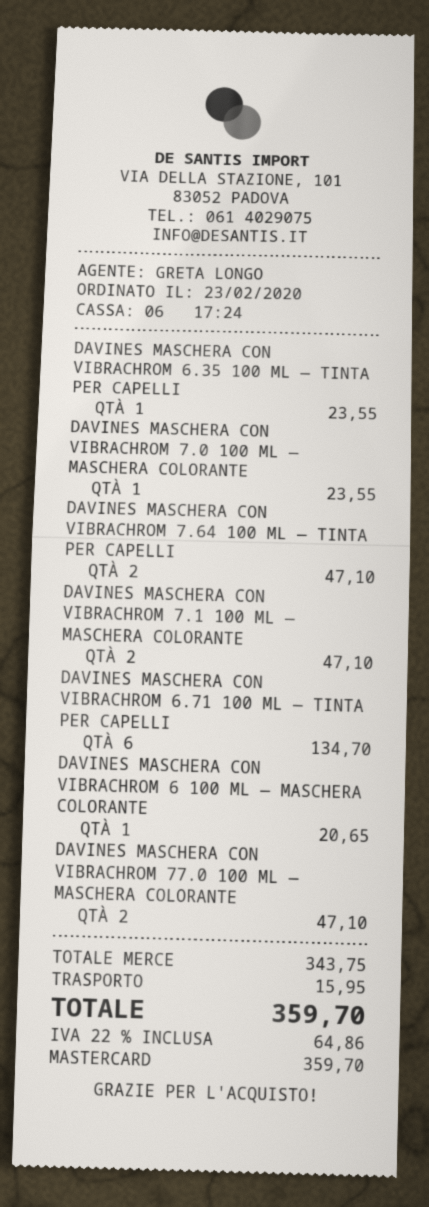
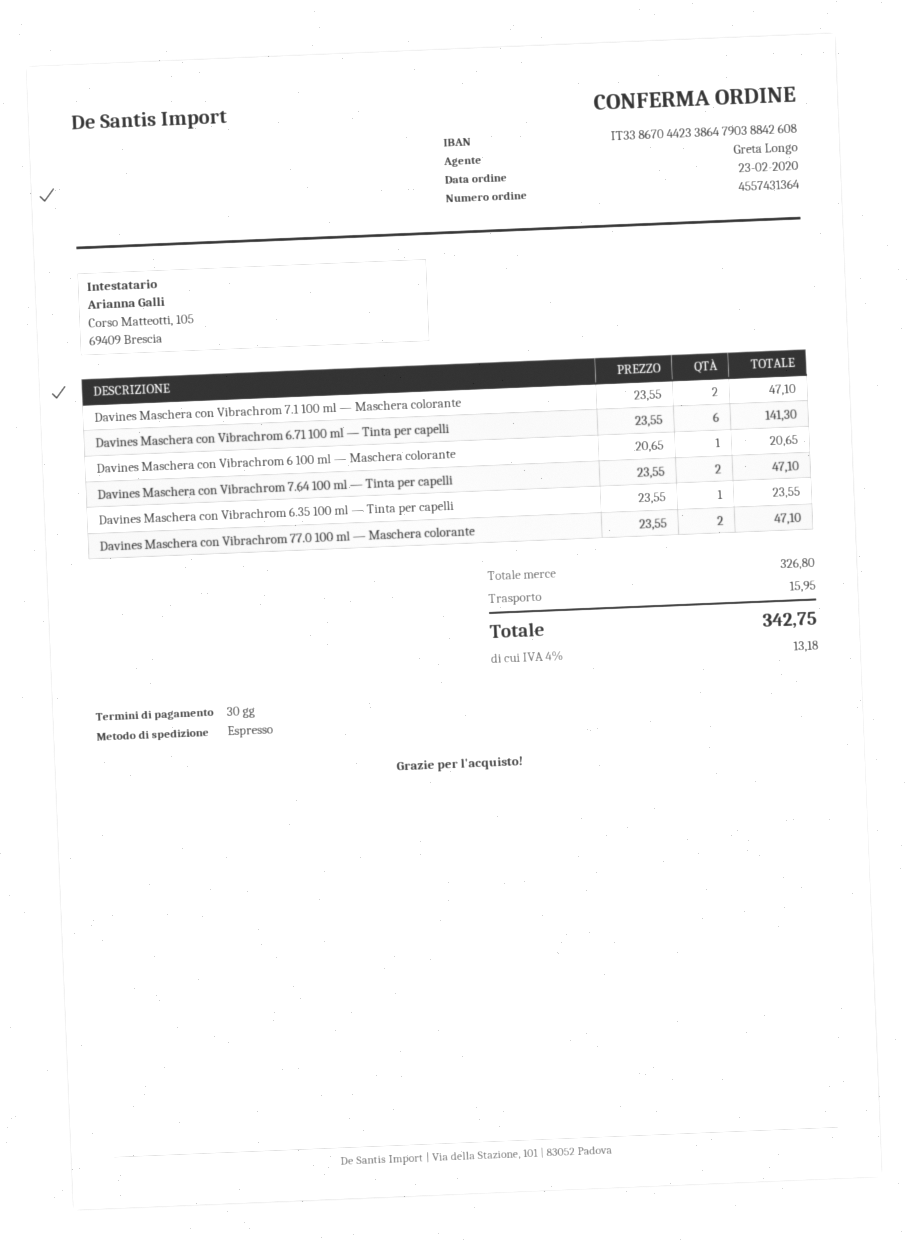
DAVINES MASCHERA CON VIBRACHROM 7.0 100 ML — MASCHERA COLORANTE: 1 for 23.55 -> none
DAVINES MASCHERA CON VIBRACHROM 6.71 100 ML — TINTA PER CAPELLI: 6 for 134.70 -> 6 for 141.30
subtotal: 343.75 -> 326.80
tax: 22% = 64.86 -> 4% = 13.18
total: 359.70 -> 342.75

